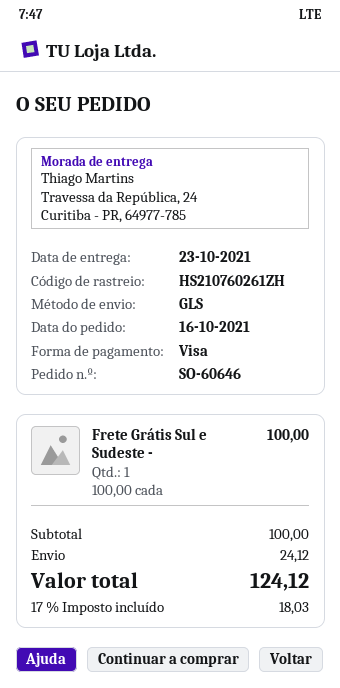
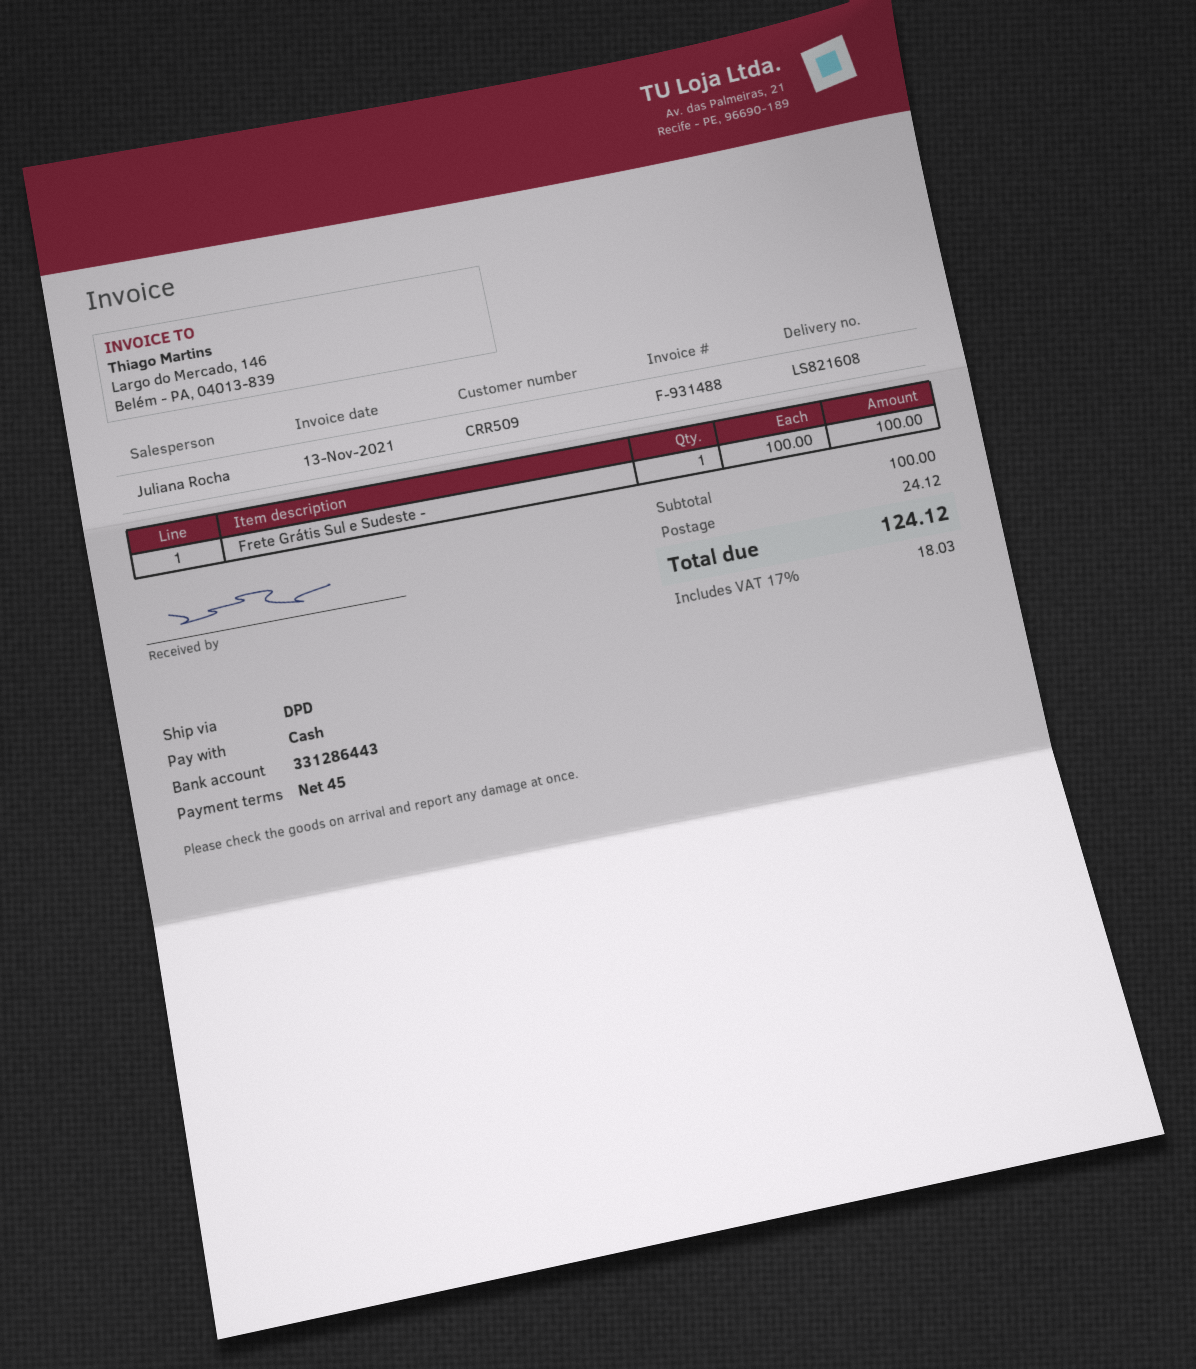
payment method: Visa -> cash
shipping method: GLS -> DPD

